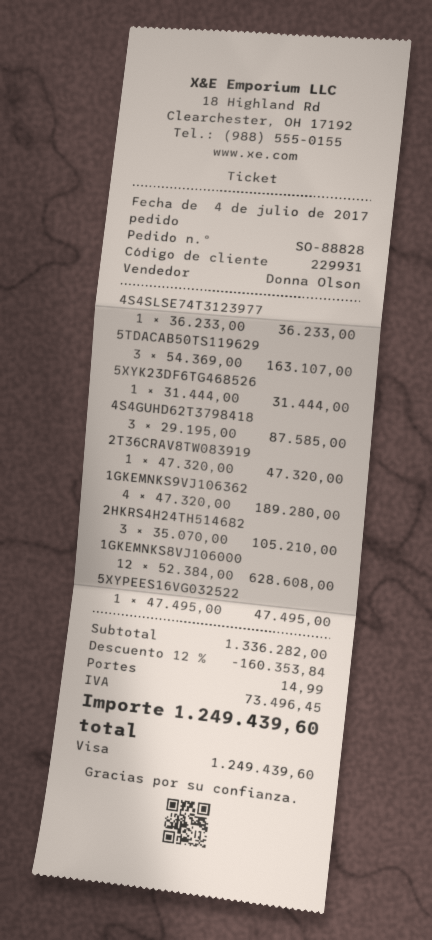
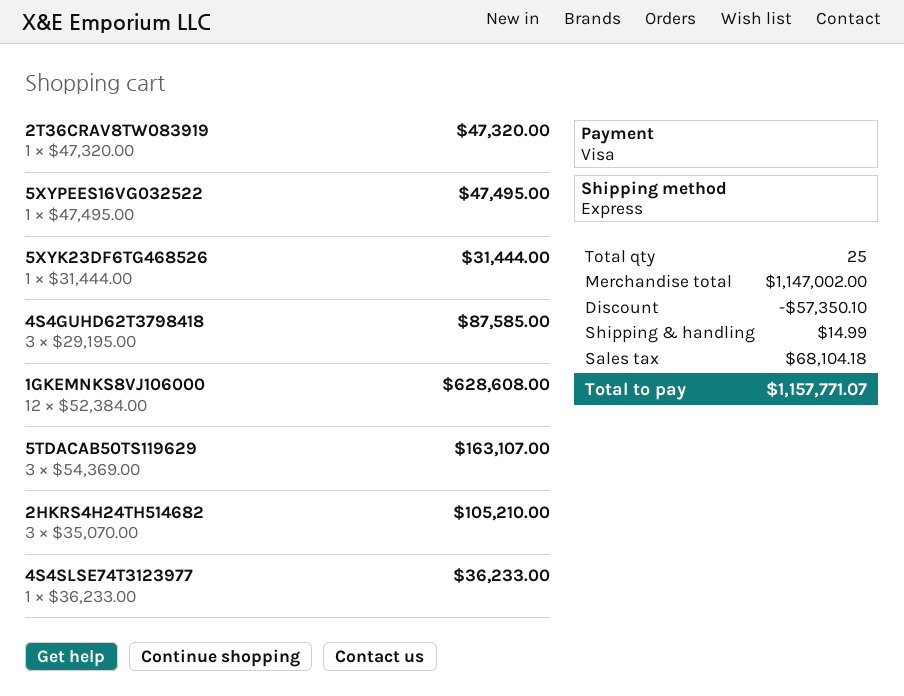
1GKEMNKS9VJ106362: 4 x 47320.00 = 189280.00 -> none
subtotal: 1336282.00 -> 1147002.00
discount: 160353.84 -> 57350.10
tax: 73496.45 -> 68104.18
total: 1249439.60 -> 1157771.07

